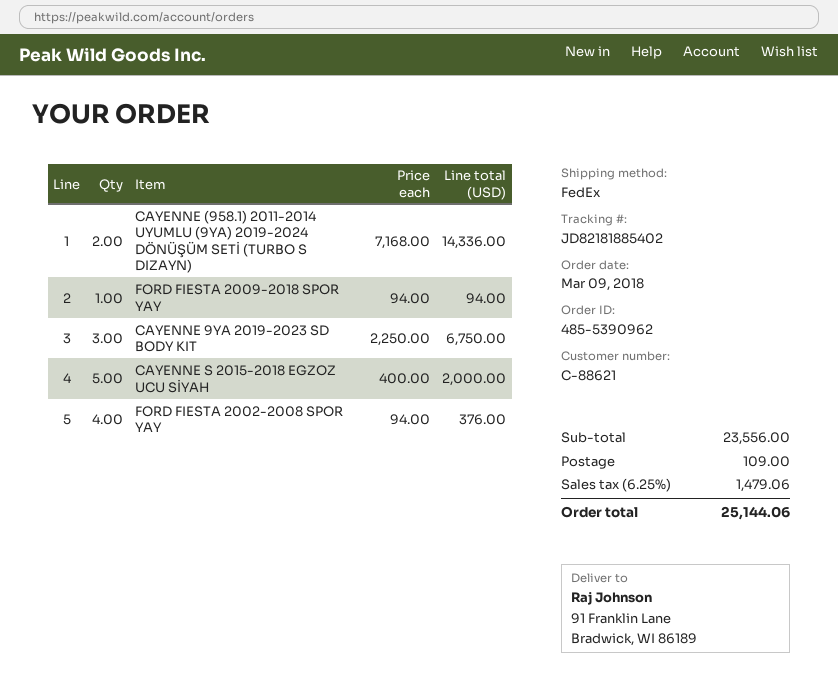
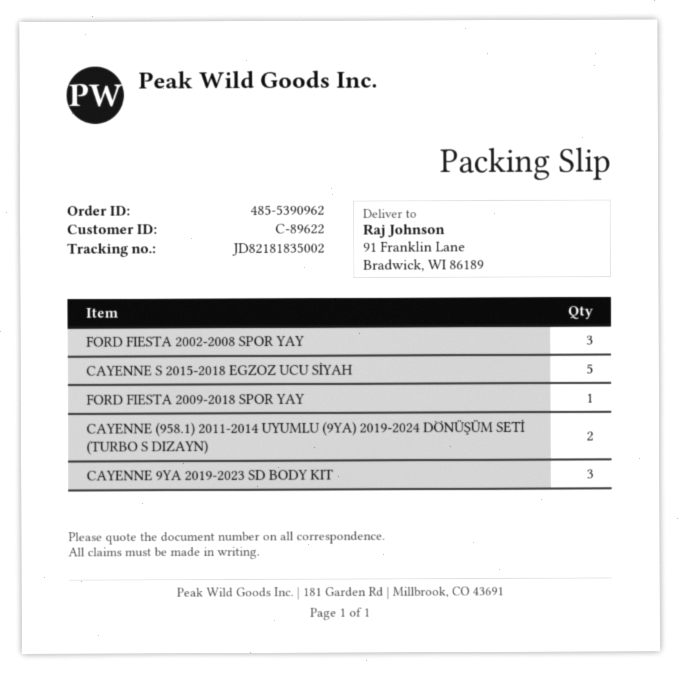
customer number: C-88621 -> C-89622
tracking number: JD82181885402 -> JD82181835002
FORD FIESTA 2002-2008 SPOR YAY: 4 -> 3

